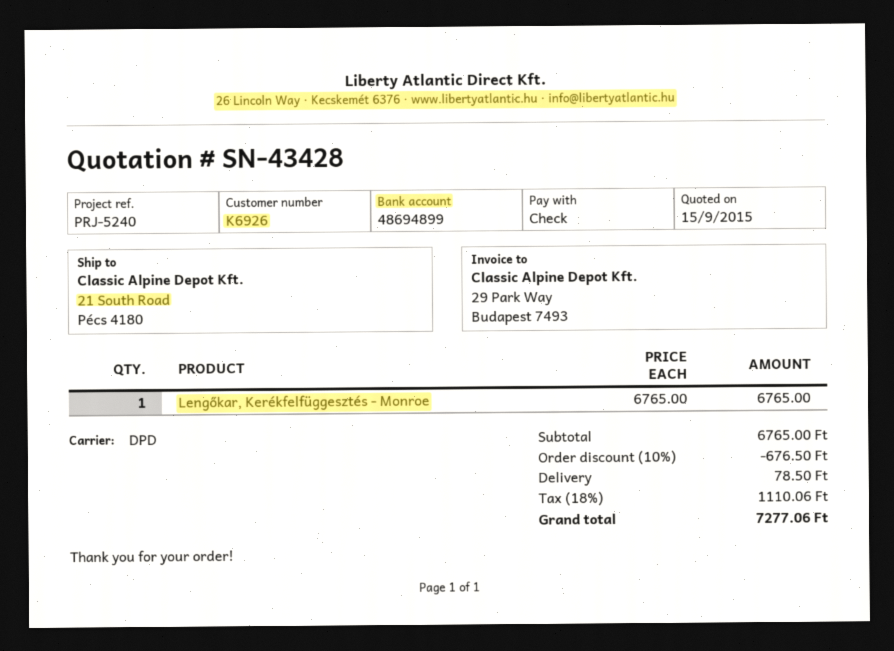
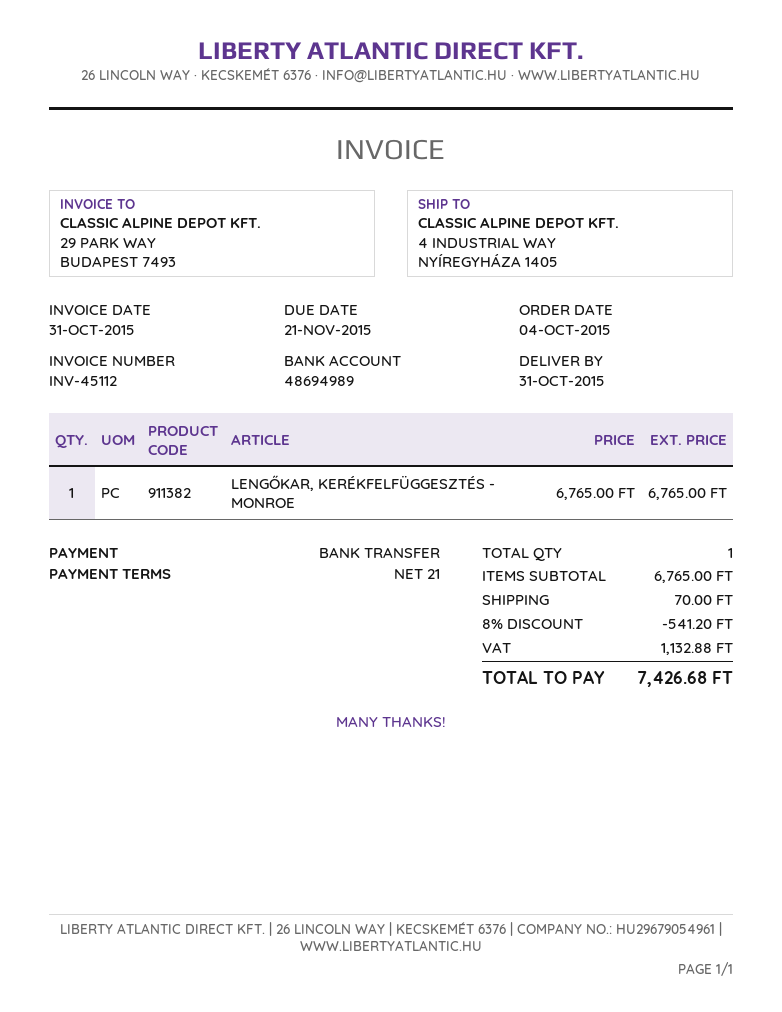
payment method: cheque -> bank transfer
bank account: 48694899 -> 48694989
ship to: 21 South Road, Pécs 4180 -> 4 INDUSTRIAL WAY, NYÍREGYHÁZA 1405
discount: 10% = 676.50 -> 8% = 541.20
shipping: 78.50 -> 70.00
tax: 1110.06 -> 1132.88
total: 7277.06 -> 7426.68

